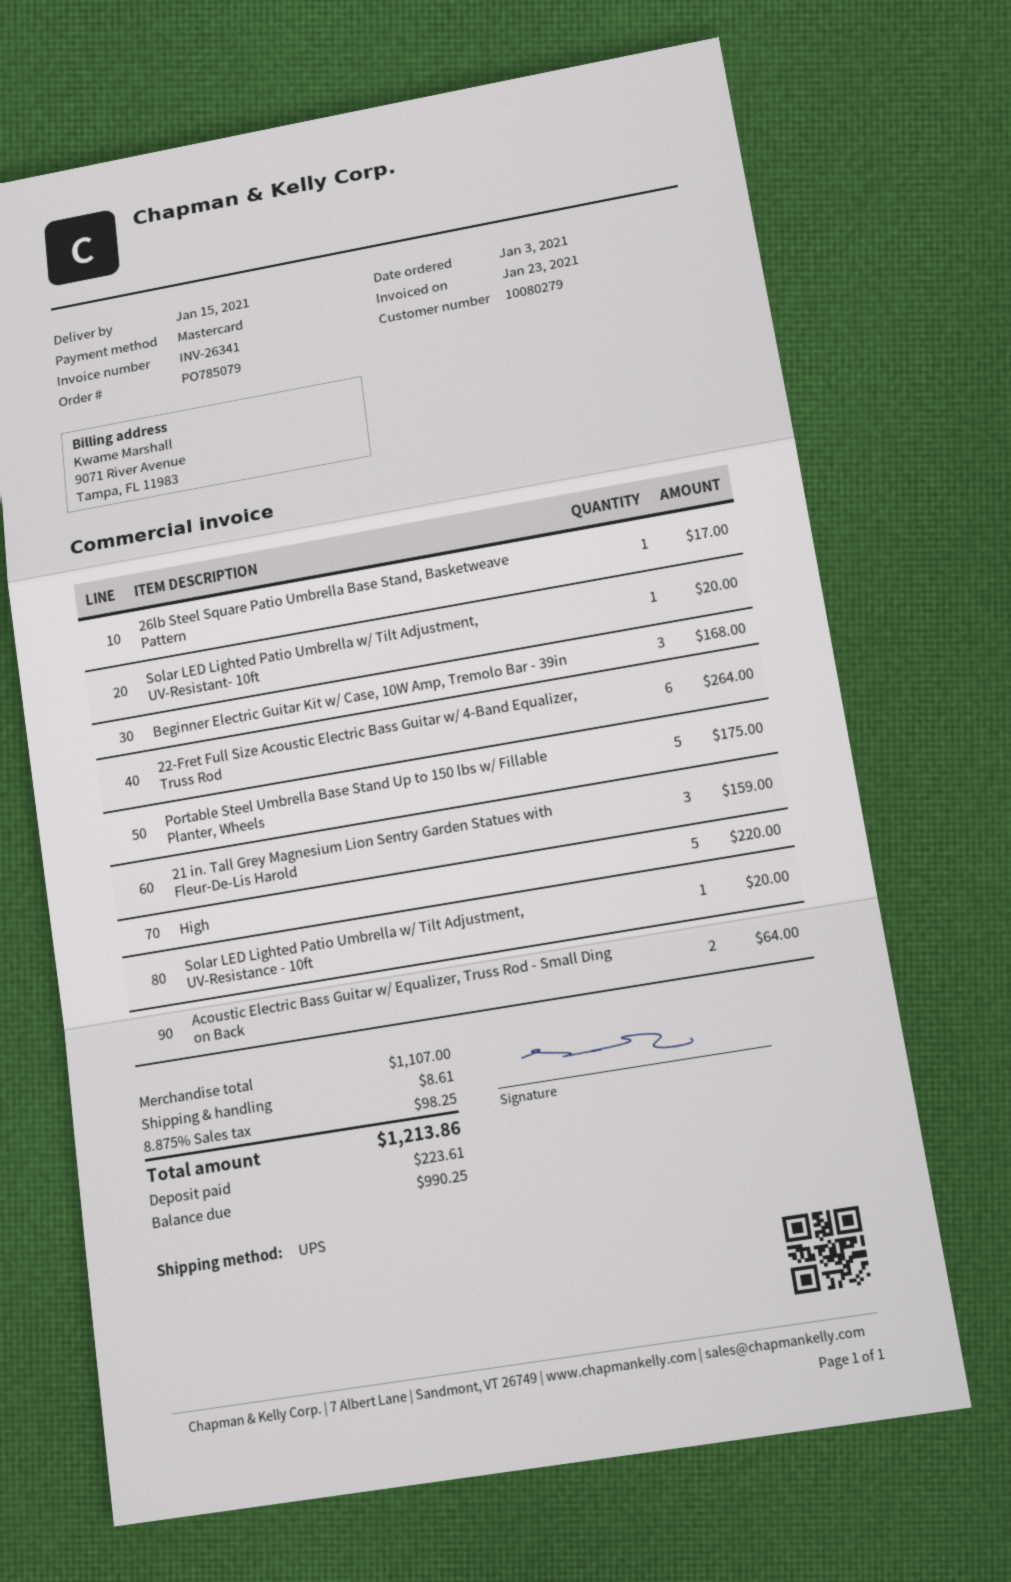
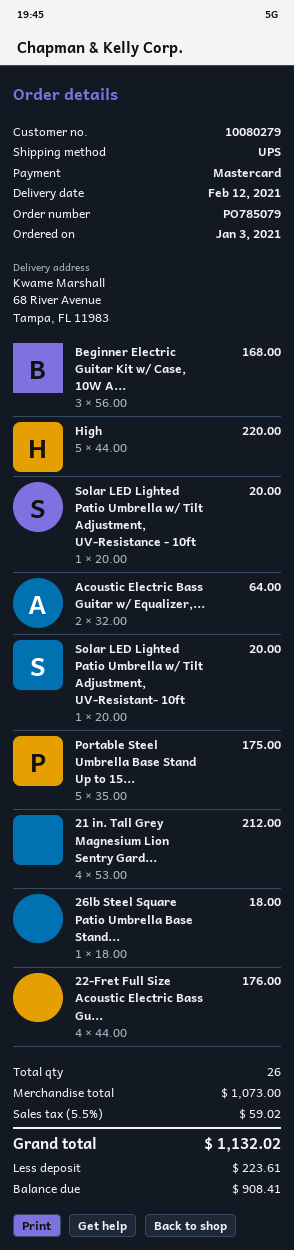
delivery date: 2021-01-15 -> 2021-02-12
26lb Steel Square Patio Umbrella Base Stand, Basketweave Pattern: 1 for 17.00 -> 1 for 18.00
22-Fret Full Size Acoustic Electric Bass Guitar w/ 4-Band Equalizer, Truss Rod: 6 for 264.00 -> 4 for 176.00
21 in. Tall Grey Magnesium Lion Sentry Garden Statues with Fleur-De-Lis Harold: 3 for 159.00 -> 4 for 212.00
subtotal: 1107.00 -> 1073.00
shipping: 8.61 -> none
tax: 8.875% = 98.25 -> 5.5% = 59.02
total: 1213.86 -> 1132.02
balance: 990.25 -> 908.41

